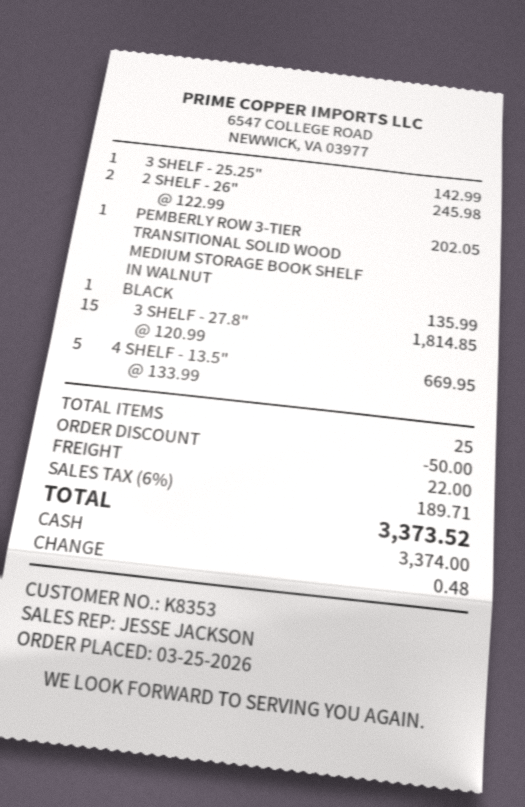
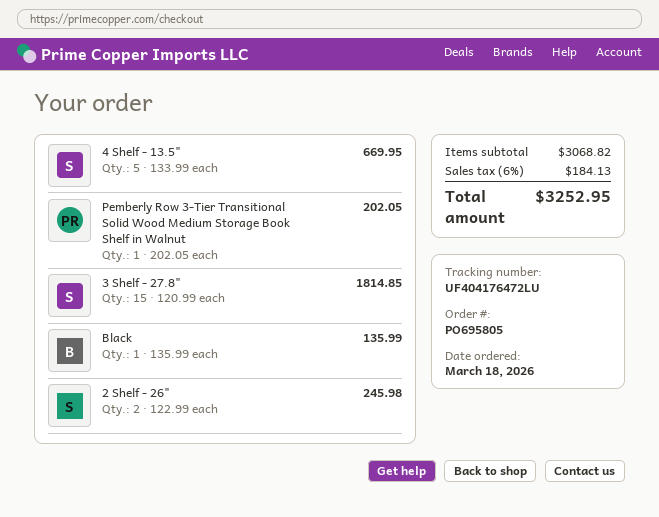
order date: 2026-03-25 -> 2026-03-18
3 SHELF - 25.25": 1 x 142.99 = 142.99 -> none
discount: 50.00 -> none
shipping: 22.00 -> none
tax: 6% = 189.71 -> 6% = 184.13
total: 3373.52 -> 3252.95

